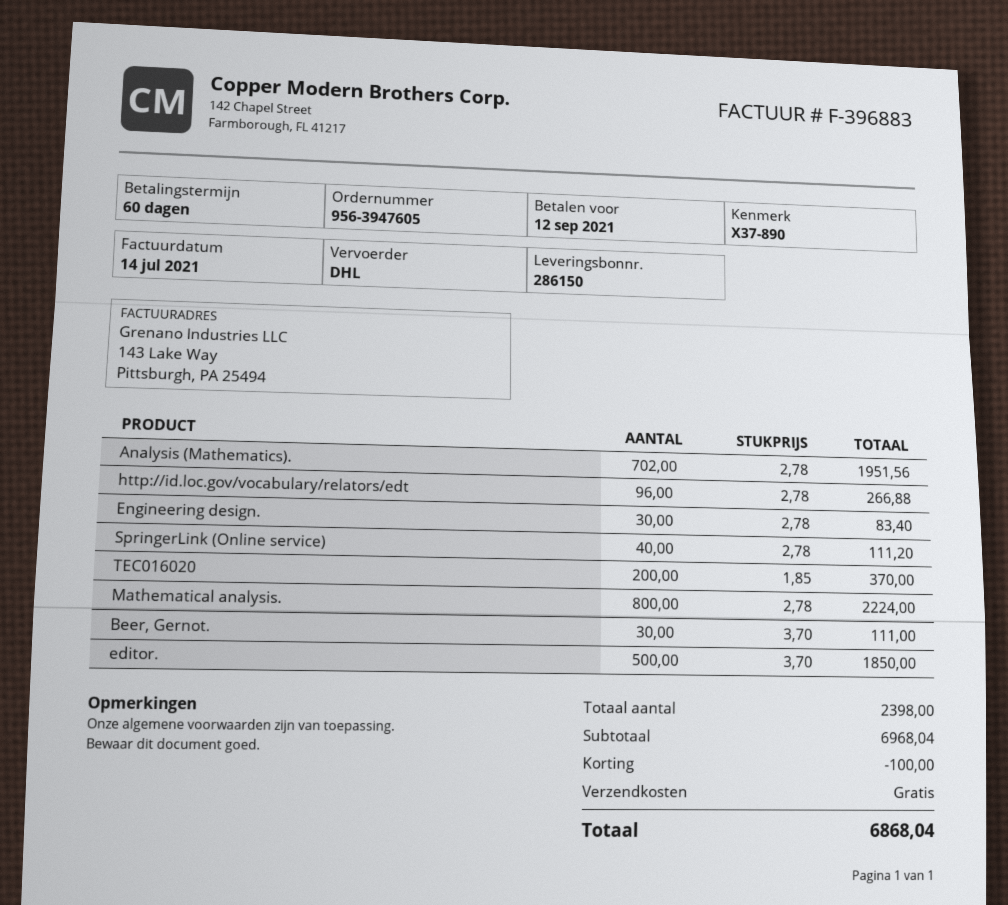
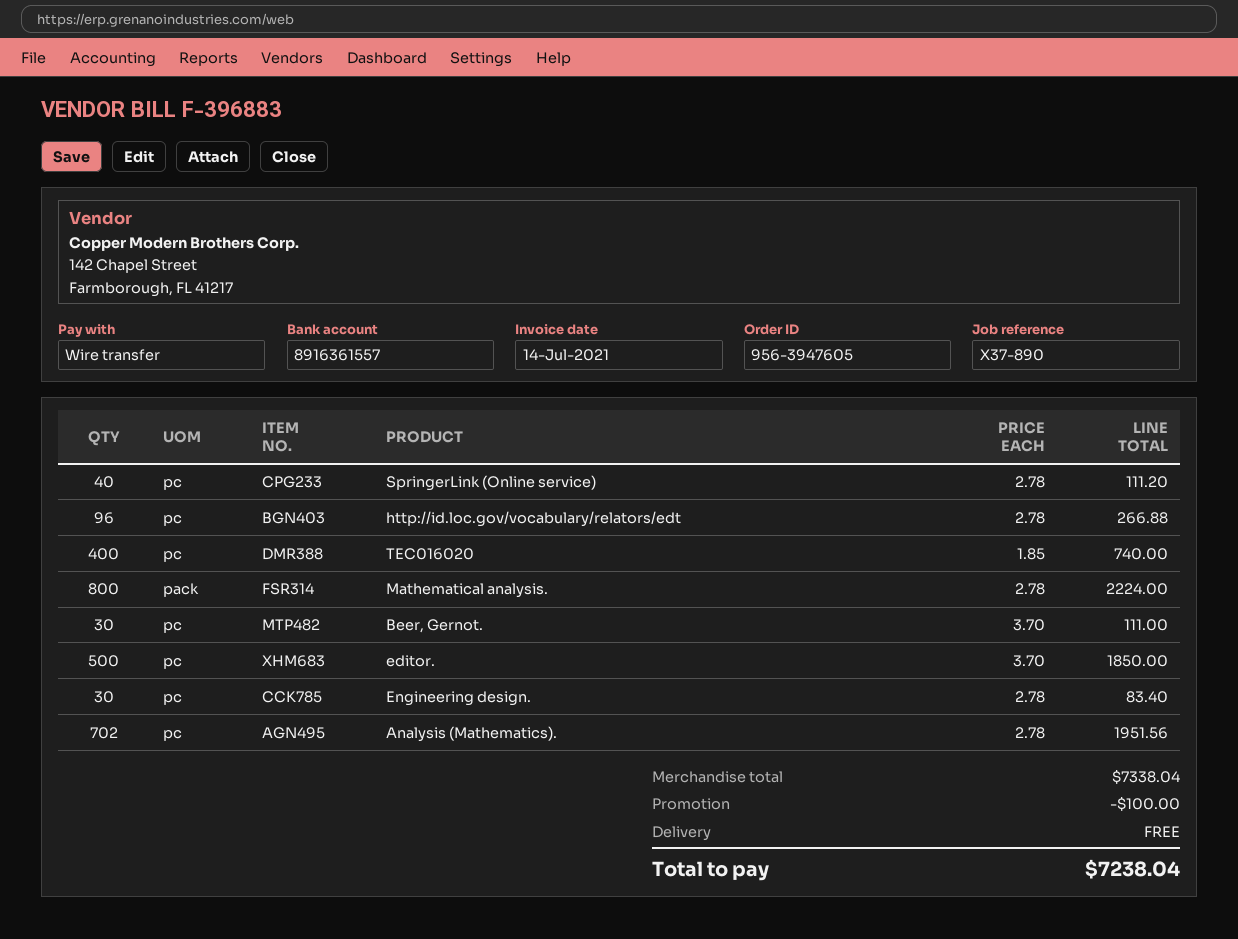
TEC016020: 200 x 1.85 = 370.00 -> 400 x 1.85 = 740.00
subtotal: 6968.04 -> 7338.04
total: 6868.04 -> 7238.04

